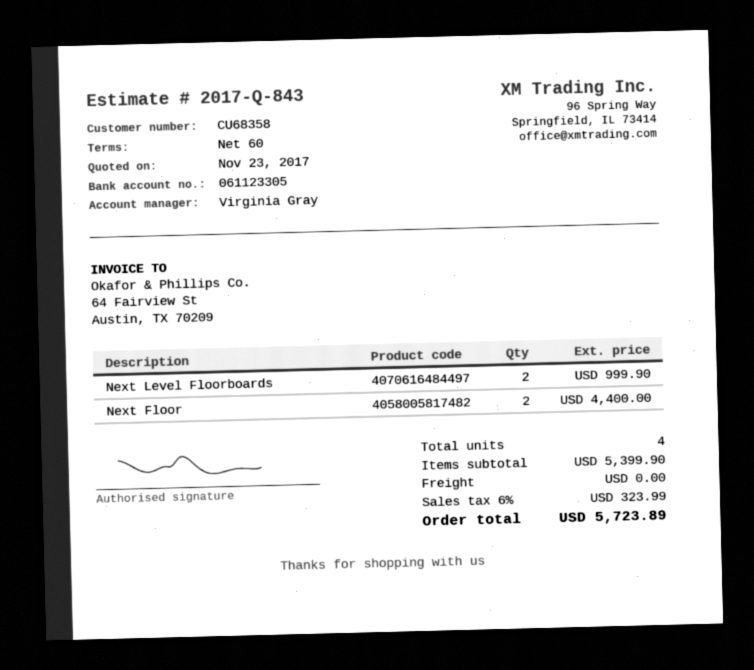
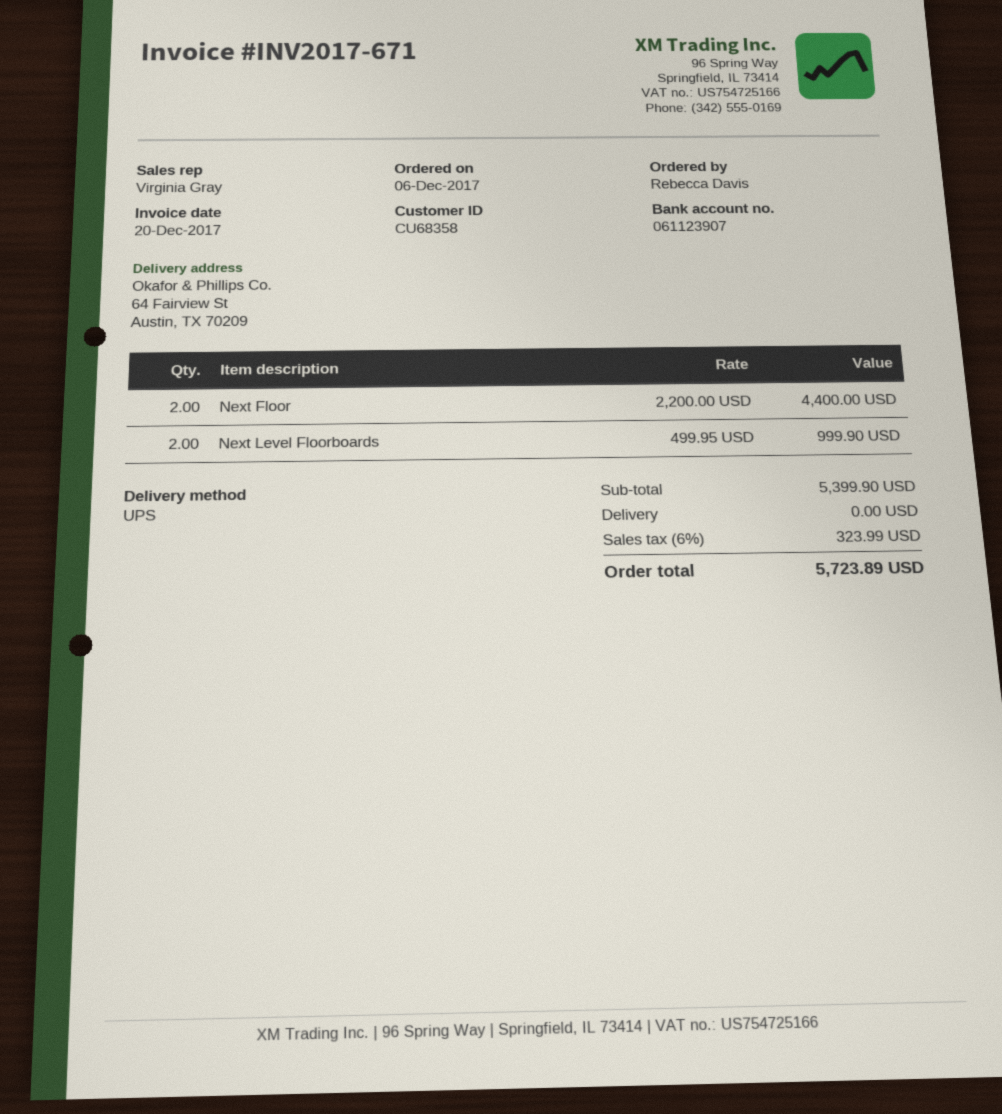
bank account: 061123305 -> 061123907

